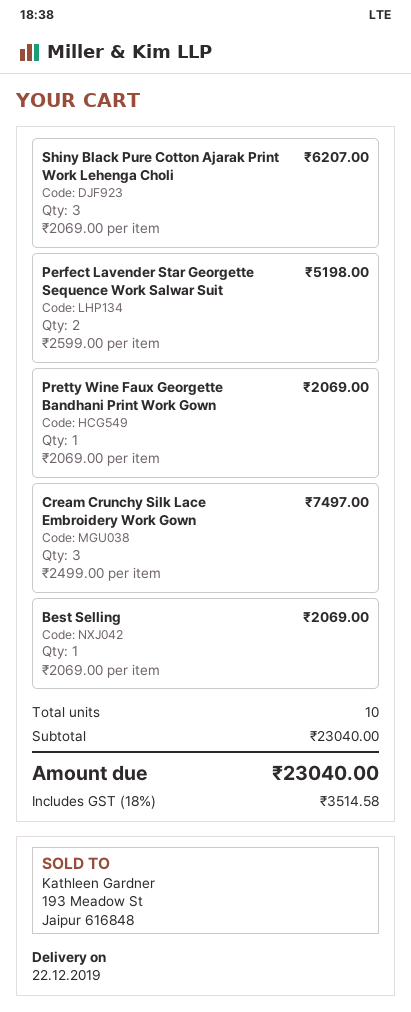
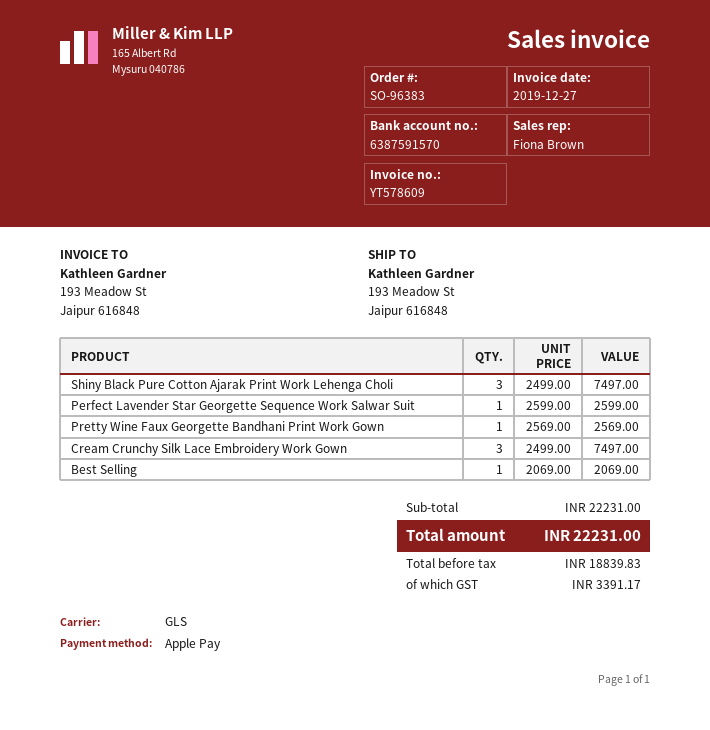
Shiny Black Pure Cotton Ajarak Print Work Lehenga Choli: 3 x 2069.00 = 6207.00 -> 3 x 2499.00 = 7497.00
Perfect Lavender Star Georgette Sequence Work Salwar Suit: 2 x 2599.00 = 5198.00 -> 1 x 2599.00 = 2599.00
Pretty Wine Faux Georgette Bandhani Print Work Gown: 1 x 2069.00 = 2069.00 -> 1 x 2569.00 = 2569.00
subtotal: 23040.00 -> 22231.00
tax: 3514.58 -> 3391.17
total: 23040.00 -> 22231.00

